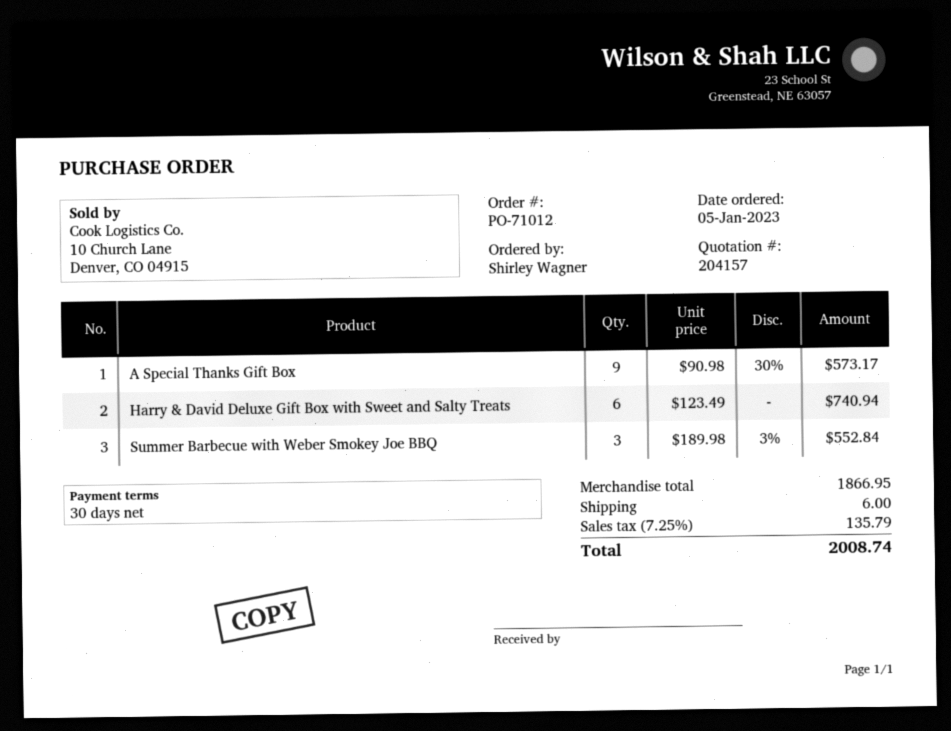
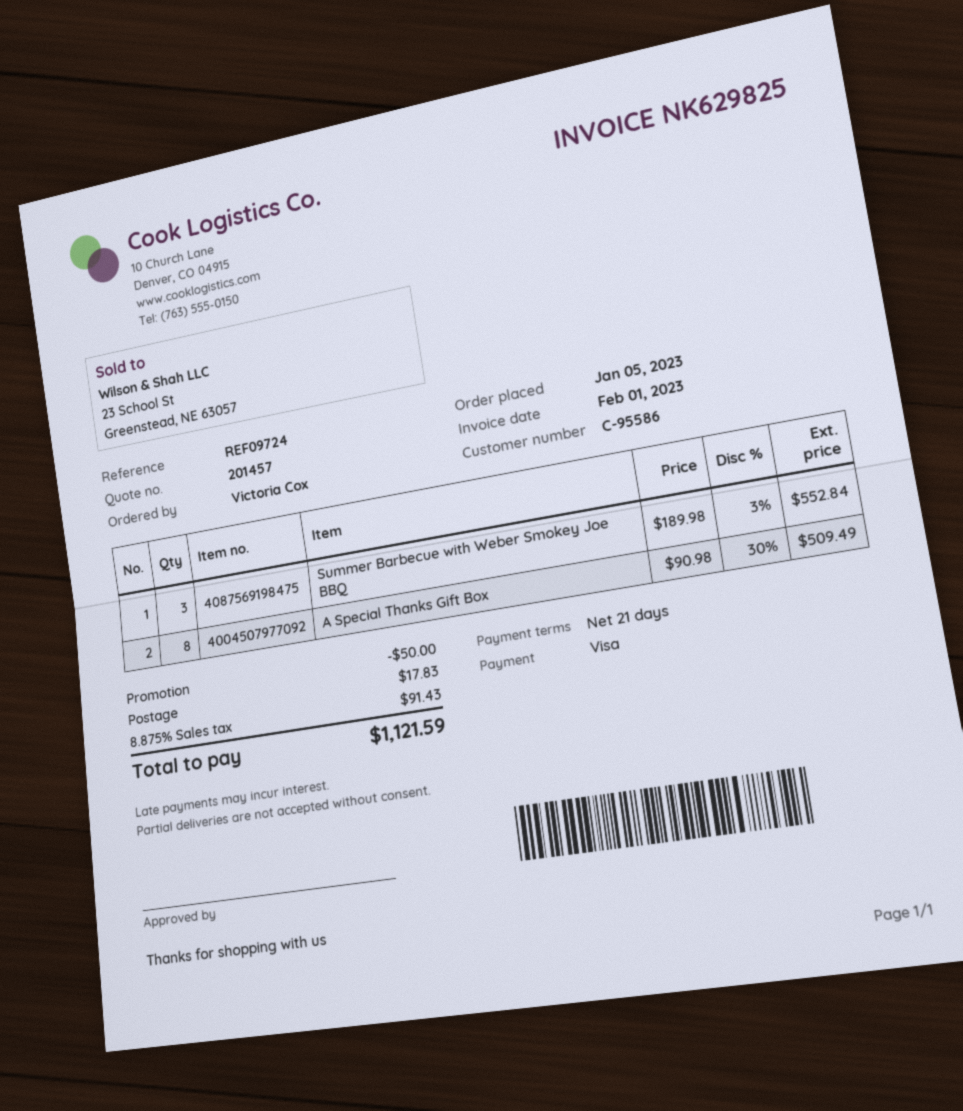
quote number: 204157 -> 201457
payment terms: 30 days -> 21 days
ordered by: Shirley Wagner -> Victoria Cox
A Special Thanks Gift Box: 9 x 90.98 - 30% = 573.17 -> 8 x 90.98 - 30% = 509.49
Harry & David Deluxe Gift Box with Sweet and Salty Treats: 6 x 123.49 = 740.94 -> none
discount: none -> 50.00
shipping: 6.00 -> 17.83
tax: 7.25% = 135.79 -> 8.875% = 91.43
total: 2008.74 -> 1121.59

